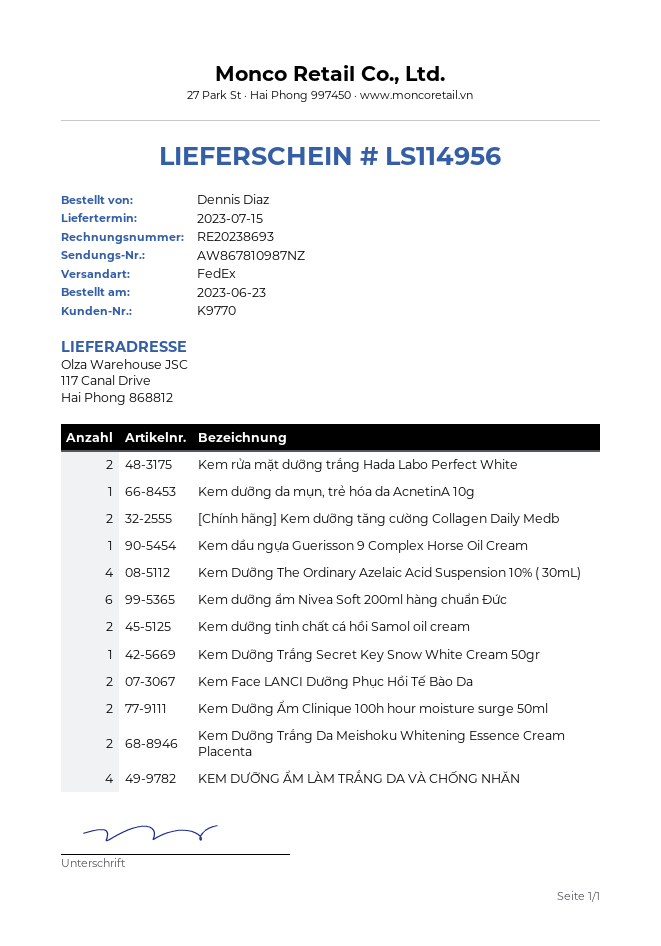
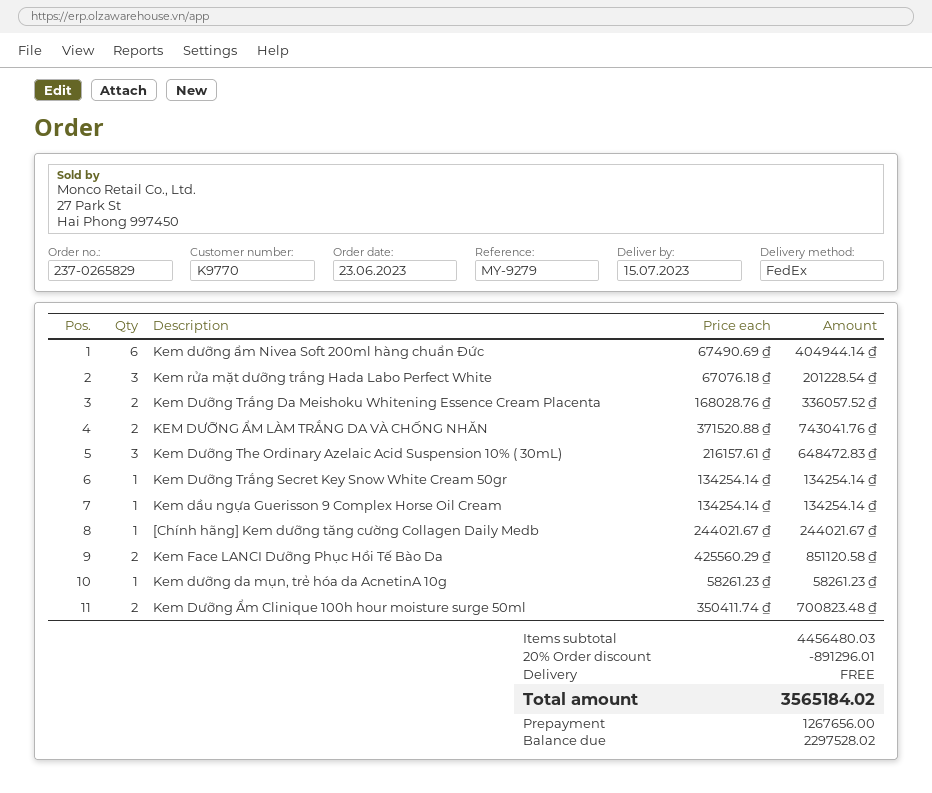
Kem rửa mặt dưỡng trắng Hada Labo Perfect White: 2 -> 3
[Chính hãng] Kem dưỡng tăng cường Collagen Daily Medb: 2 -> 1
Kem Dưỡng The Ordinary Azelaic Acid Suspension 10% ( 30mL): 4 -> 3
Kem dưỡng tinh chất cá hồi Samol oil cream: 2 -> none
KEM DƯỠNG ẨM LÀM TRẮNG DA VÀ CHỐNG NHĂN: 4 -> 2

